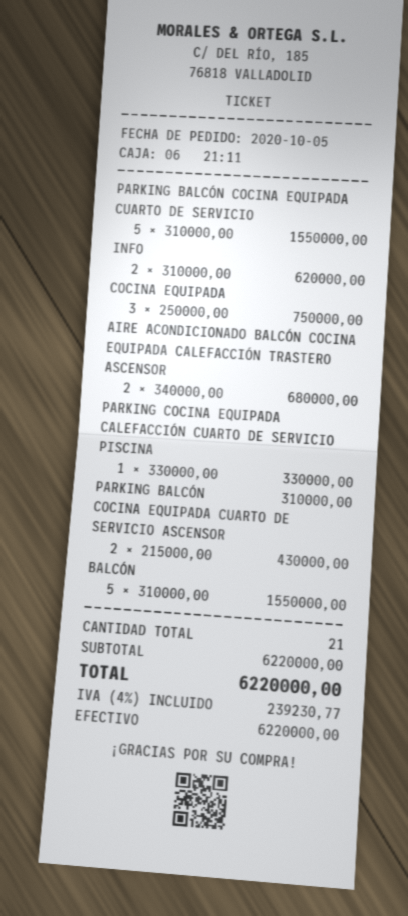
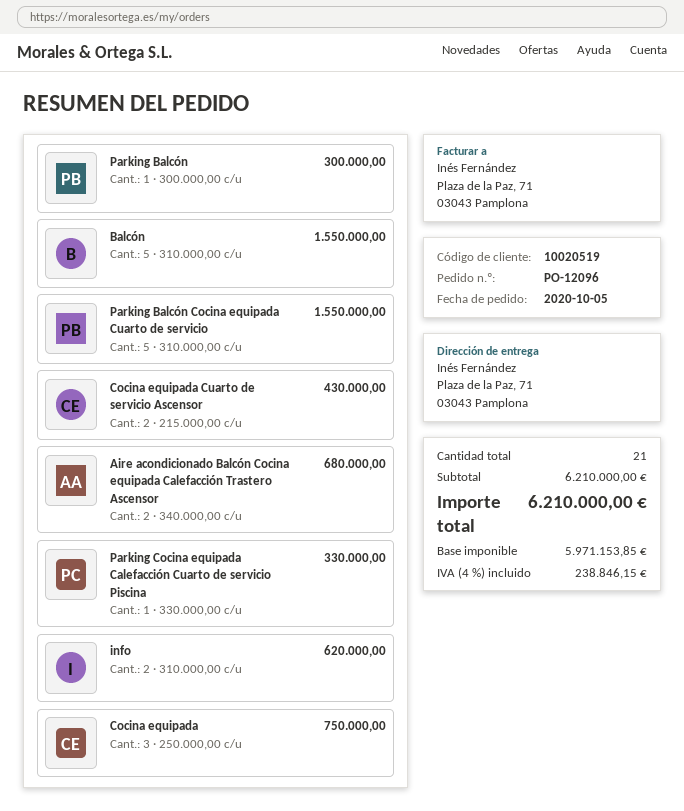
PARKING BALCÓN: 1 x 310000.00 = 310000.00 -> 1 x 300000.00 = 300000.00
subtotal: 6220000.00 -> 6210000.00
tax: 4% = 239230.77 -> 4% = 238846.15
total: 6220000.00 -> 6210000.00

